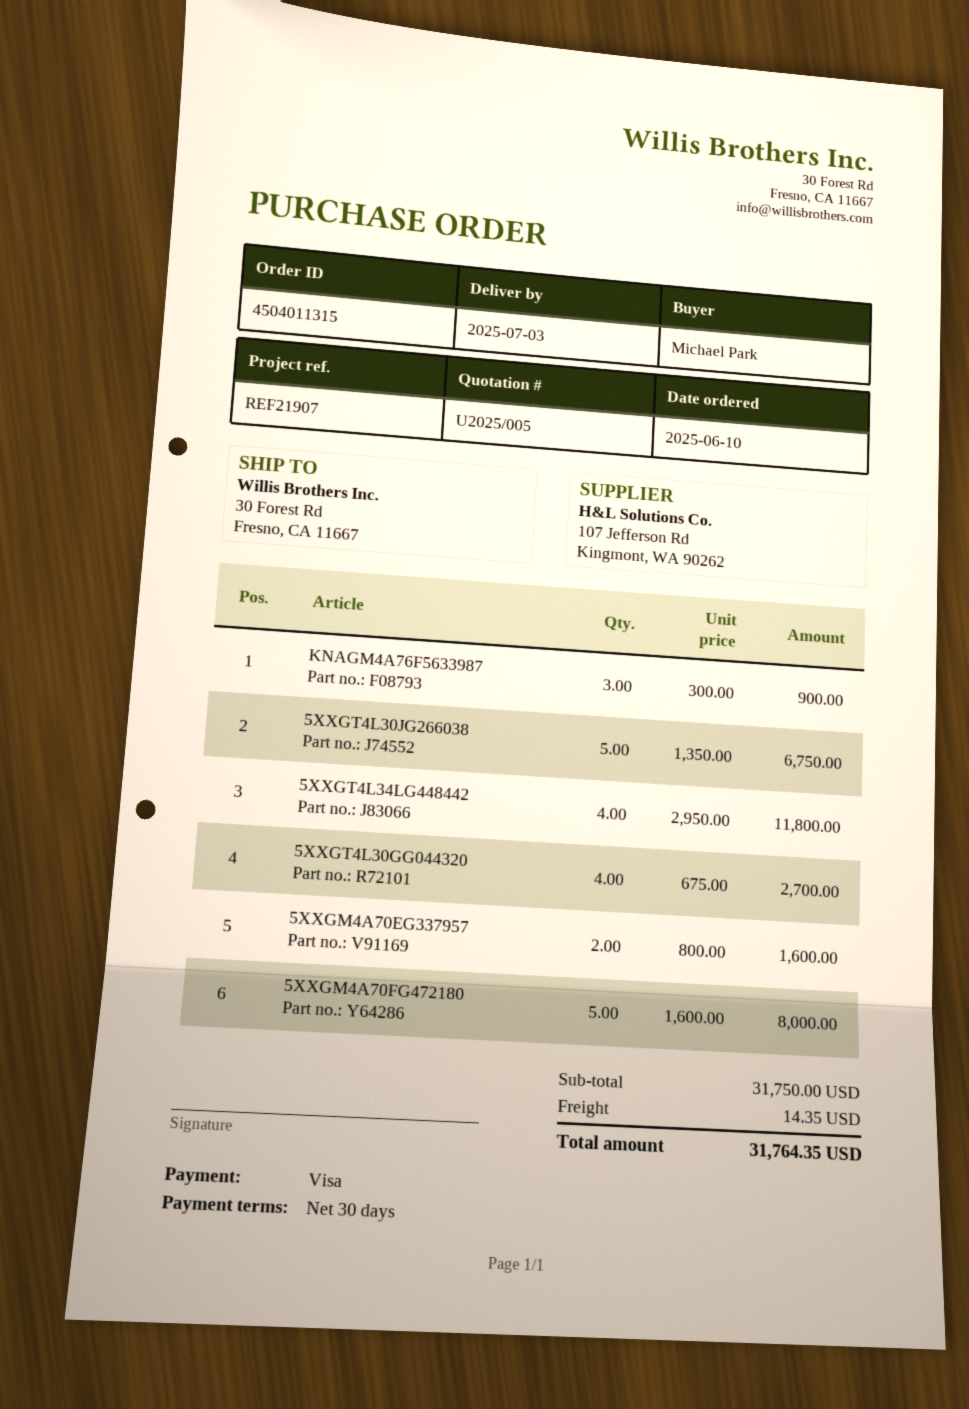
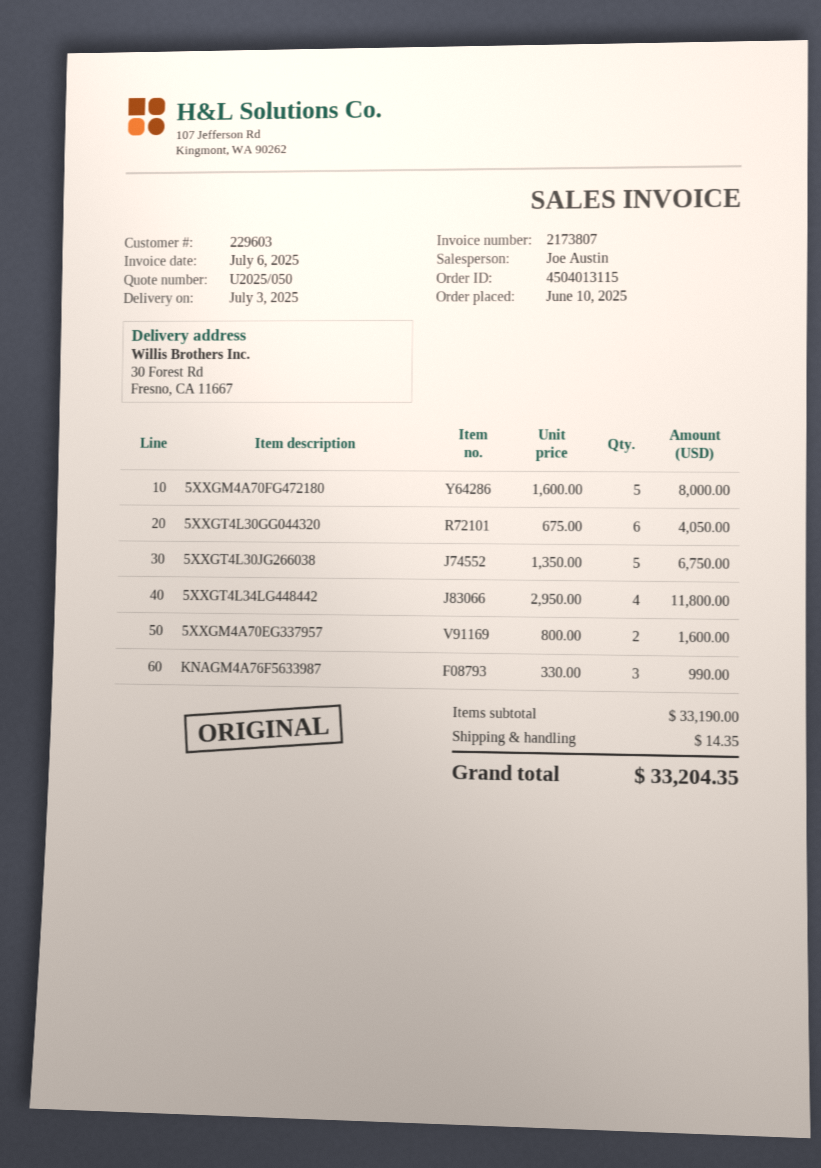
quote number: U2025/005 -> U2025/050
order number: 4504011315 -> 4504013115
KNAGM4A76F5633987: 3 x 300.00 = 900.00 -> 3 x 330.00 = 990.00
5XXGT4L30GG044320: 4 x 675.00 = 2700.00 -> 6 x 675.00 = 4050.00
subtotal: 31750.00 -> 33190.00
total: 31764.35 -> 33204.35

